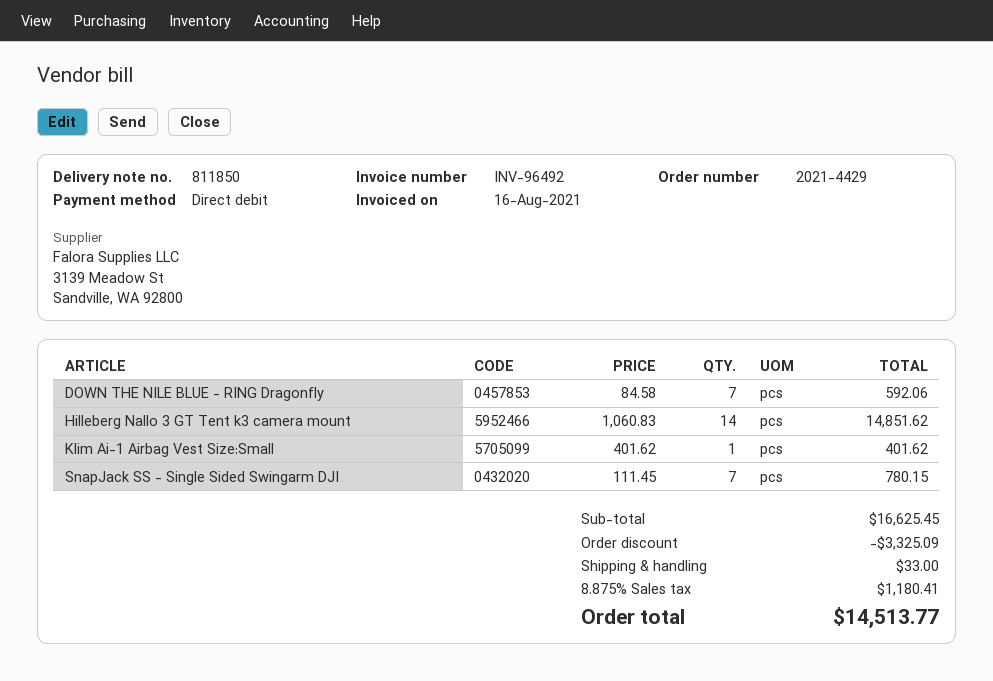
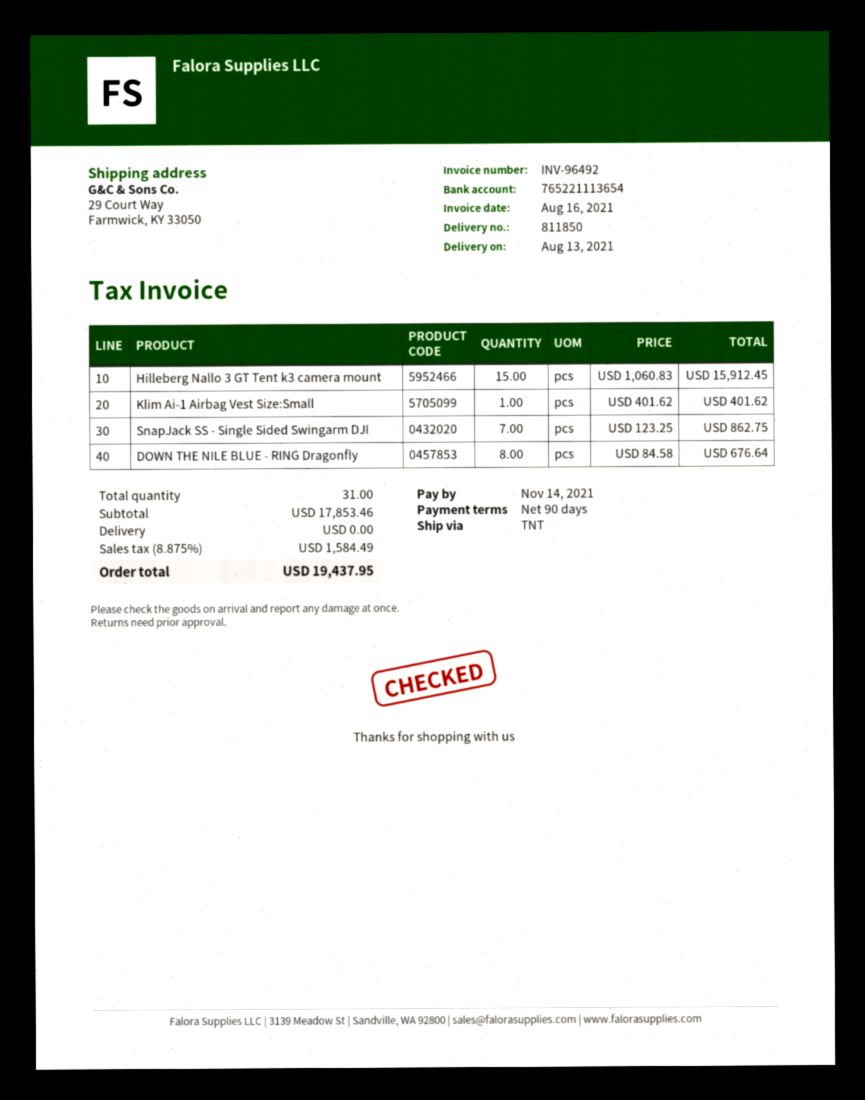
DOWN THE NILE BLUE - RING Dragonfly: 7 x 84.58 = 592.06 -> 8 x 84.58 = 676.64
Hilleberg Nallo 3 GT Tent k3 camera mount: 14 x 1060.83 = 14851.62 -> 15 x 1060.83 = 15912.45
SnapJack SS - Single Sided Swingarm DJI: 7 x 111.45 = 780.15 -> 7 x 123.25 = 862.75
subtotal: 16625.45 -> 17853.46
discount: 3325.09 -> none
shipping: 33.00 -> 0.00
tax: 8.875% = 1180.41 -> 8.875% = 1584.49
total: 14513.77 -> 19437.95

